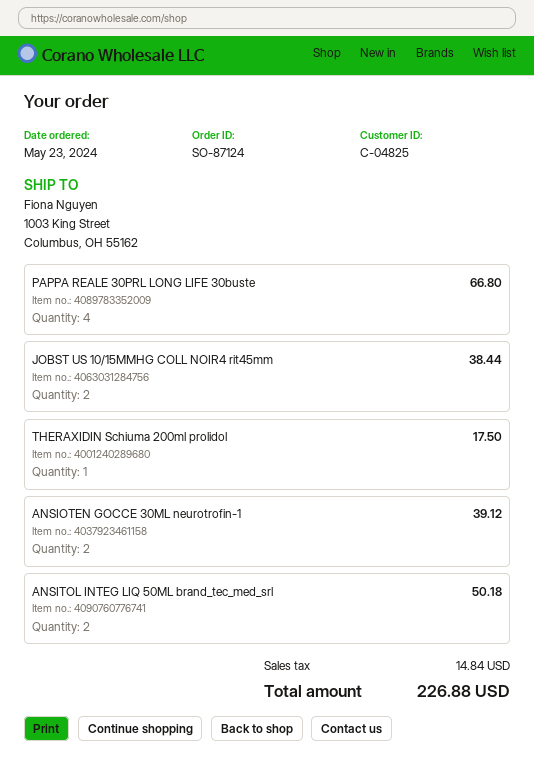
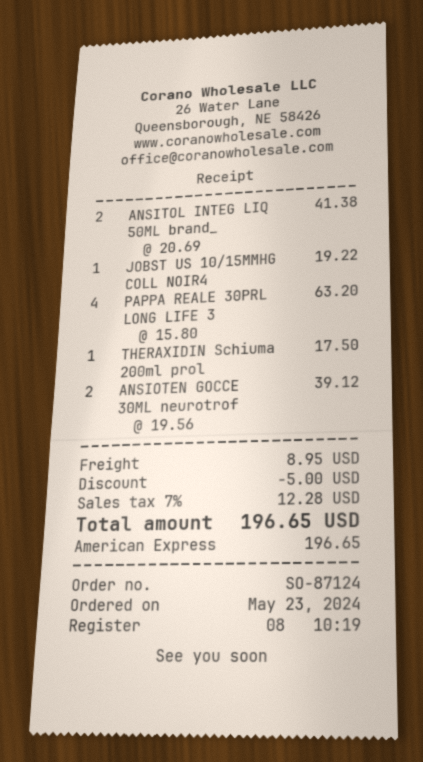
PAPPA REALE 30PRL LONG LIFE 30buste: 4 for 66.80 -> 4 for 63.20
JOBST US 10/15MMHG COLL NOIR4 rit45mm: 2 for 38.44 -> 1 for 19.22
ANSITOL INTEG LIQ 50ML brand_tec_med_srl: 2 for 50.18 -> 2 for 41.38
discount: none -> 5.00
shipping: none -> 8.95
tax: 14.84 -> 12.28
total: 226.88 -> 196.65

